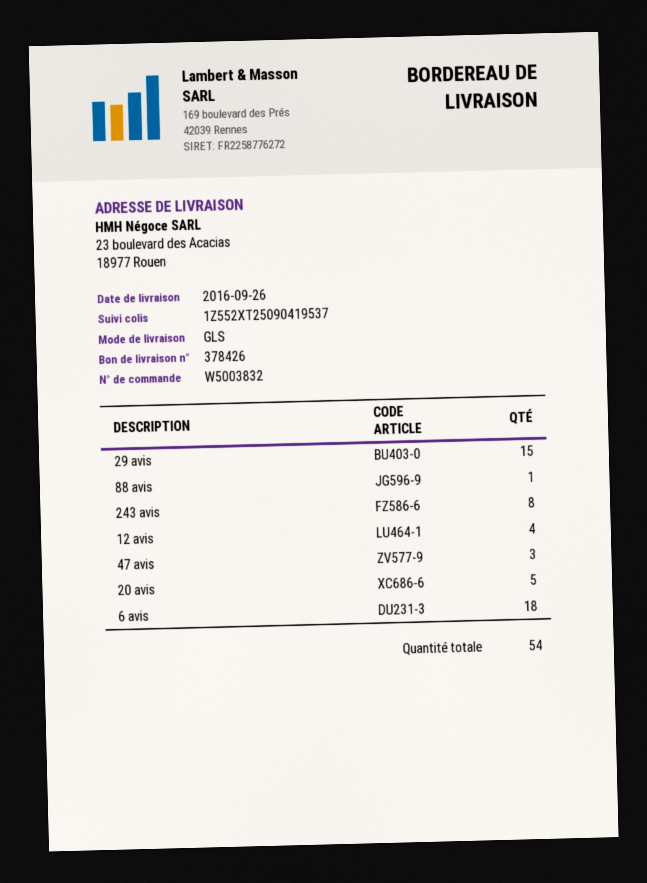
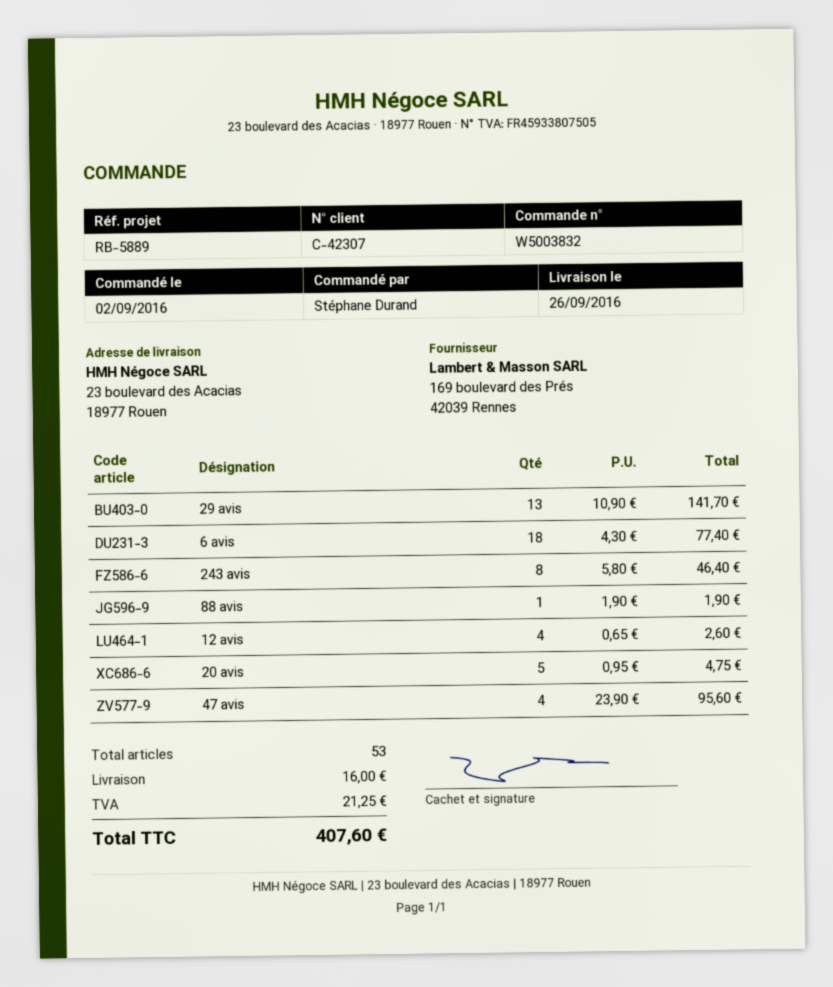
29 avis: 15 -> 13
47 avis: 3 -> 4
total quantity: 54 -> 53

